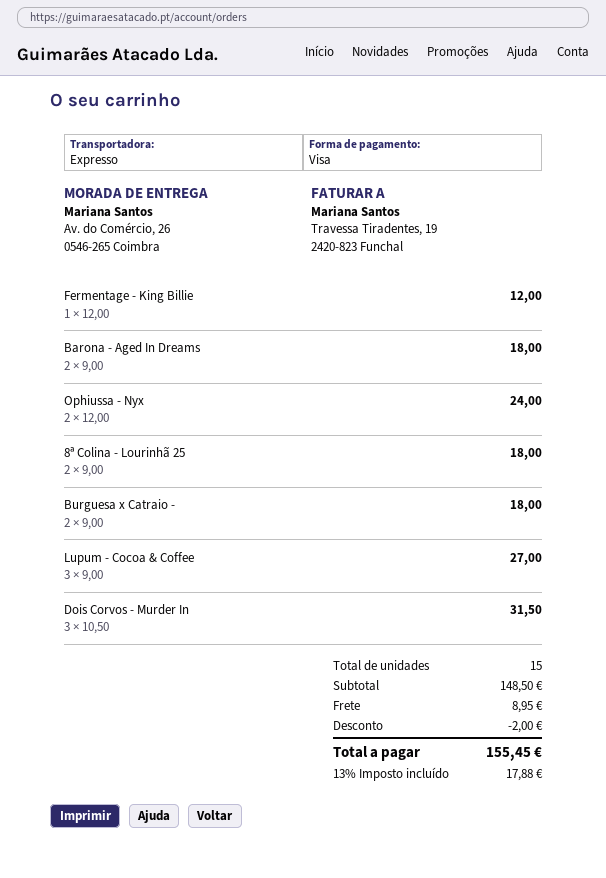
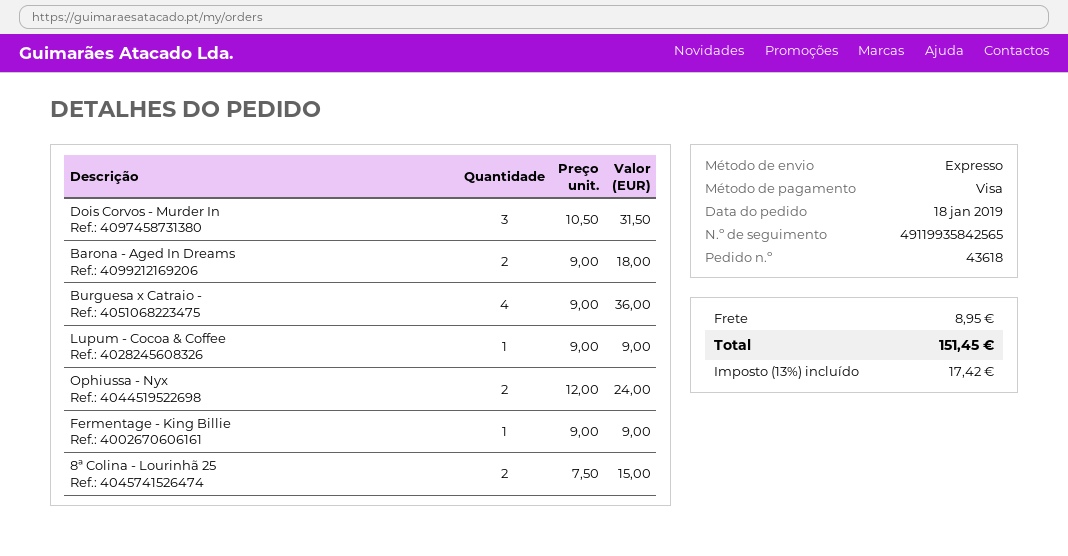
Fermentage - King Billie: 1 x 12.00 = 12.00 -> 1 x 9.00 = 9.00
8ª Colina - Lourinhã 25: 2 x 9.00 = 18.00 -> 2 x 7.50 = 15.00
Burguesa x Catraio -: 2 x 9.00 = 18.00 -> 4 x 9.00 = 36.00
Lupum - Cocoa & Coffee: 3 x 9.00 = 27.00 -> 1 x 9.00 = 9.00
discount: 2.00 -> none
tax: 13% = 17.88 -> 13% = 17.42
total: 155.45 -> 151.45

